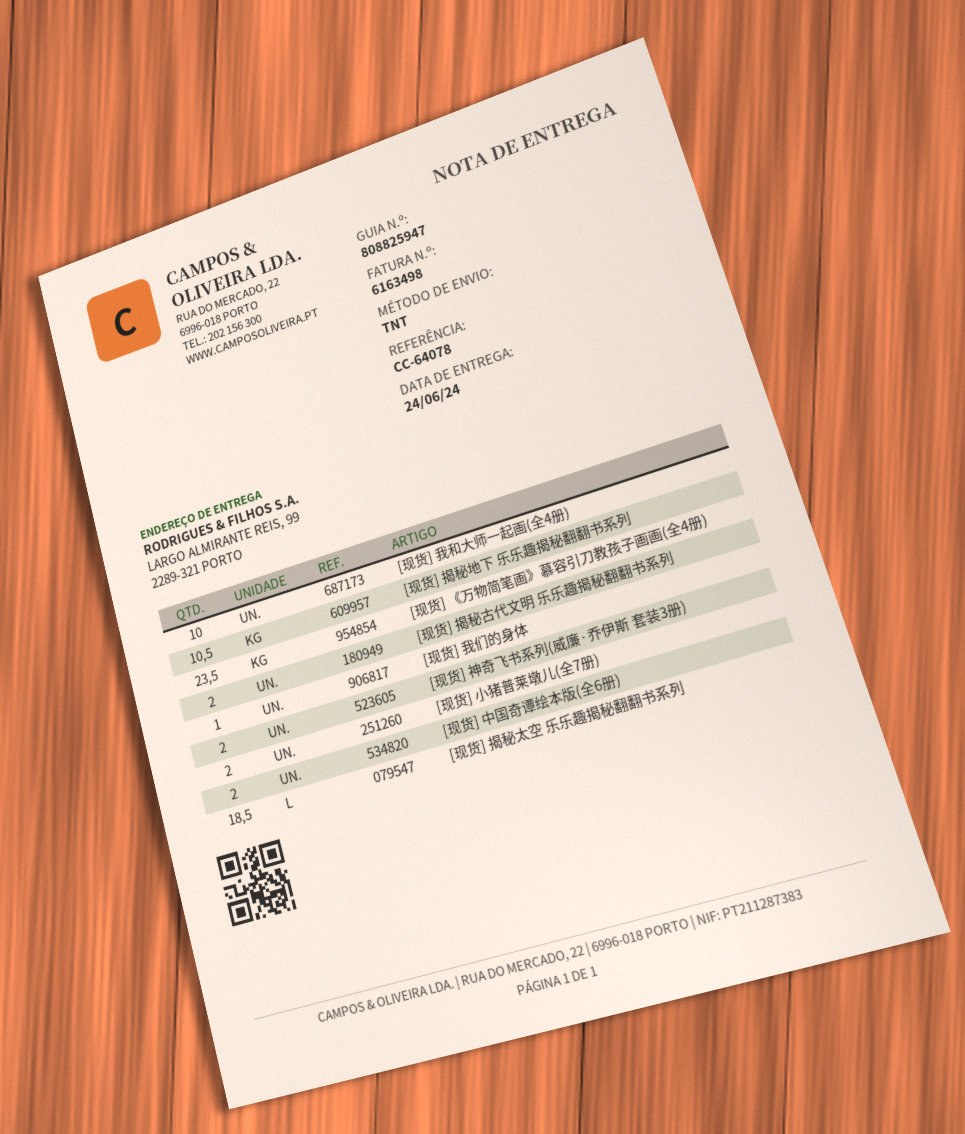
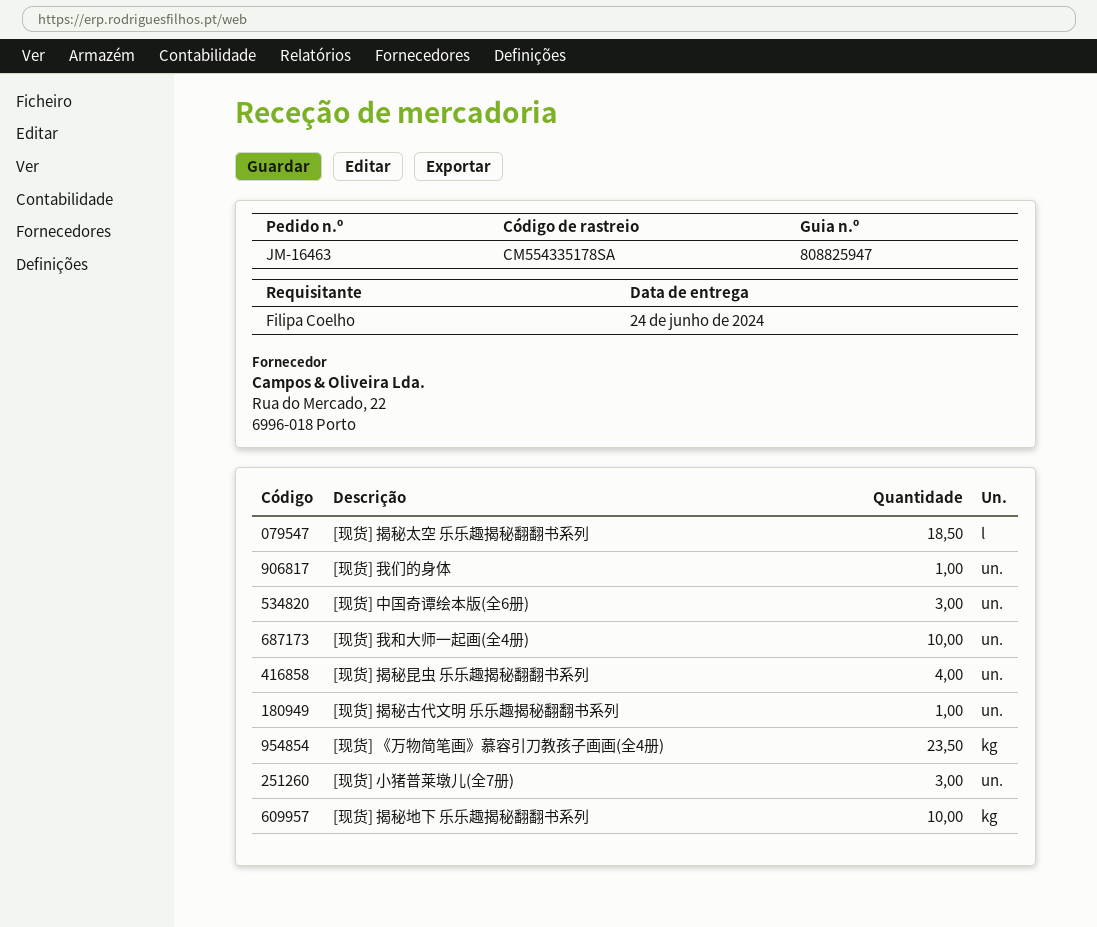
[现货] 揭秘地下 乐乐趣揭秘翻翻书系列: 10.5 -> 10
[现货] 揭秘古代文明 乐乐趣揭秘翻翻书系列: 2 -> 1
[现货] 神奇飞书系列(威廉·乔伊斯 套装3册): 2 -> none
[现货] 小猪普莱墩儿(全7册): 2 -> 3
[现货] 中国奇谭绘本版(全6册): 2 -> 3
[现货] 揭秘昆虫 乐乐趣揭秘翻翻书系列: none -> 4

